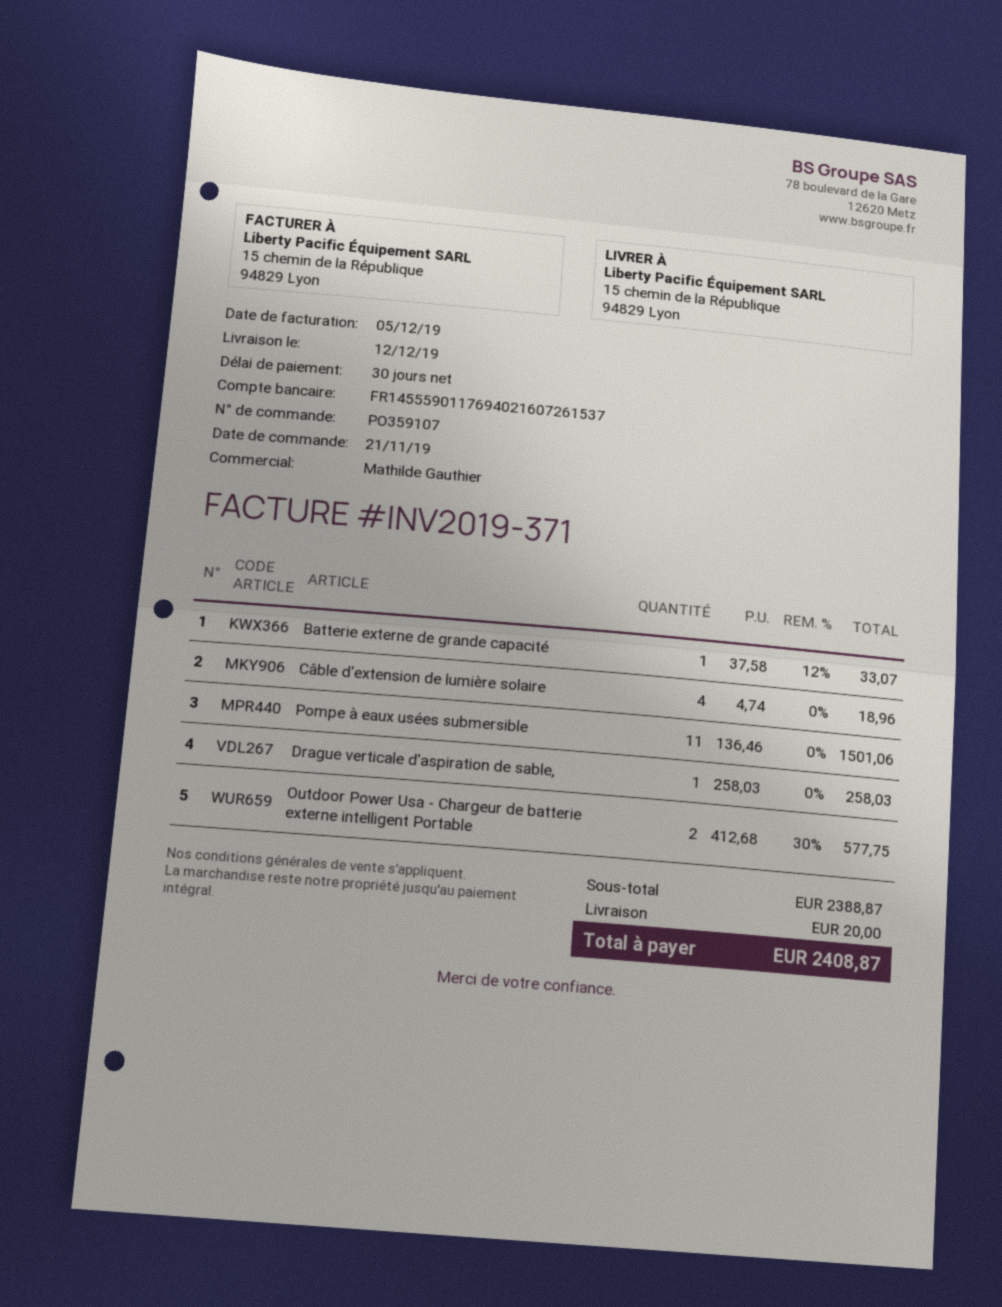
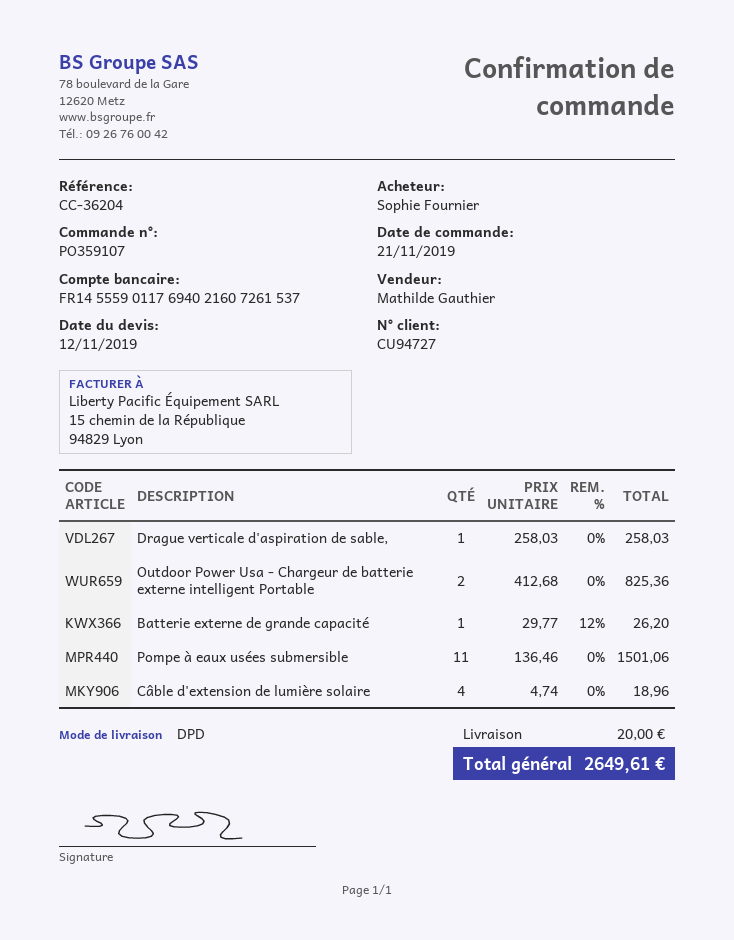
Batterie externe de grande capacité: 1 x 37.58 - 12% = 33.07 -> 1 x 29.77 - 12% = 26.20
Outdoor Power Usa - Chargeur de batterie externe intelligent Portable: 2 x 412.68 - 30% = 577.75 -> 2 x 412.68 = 825.36
total: 2408.87 -> 2649.61

